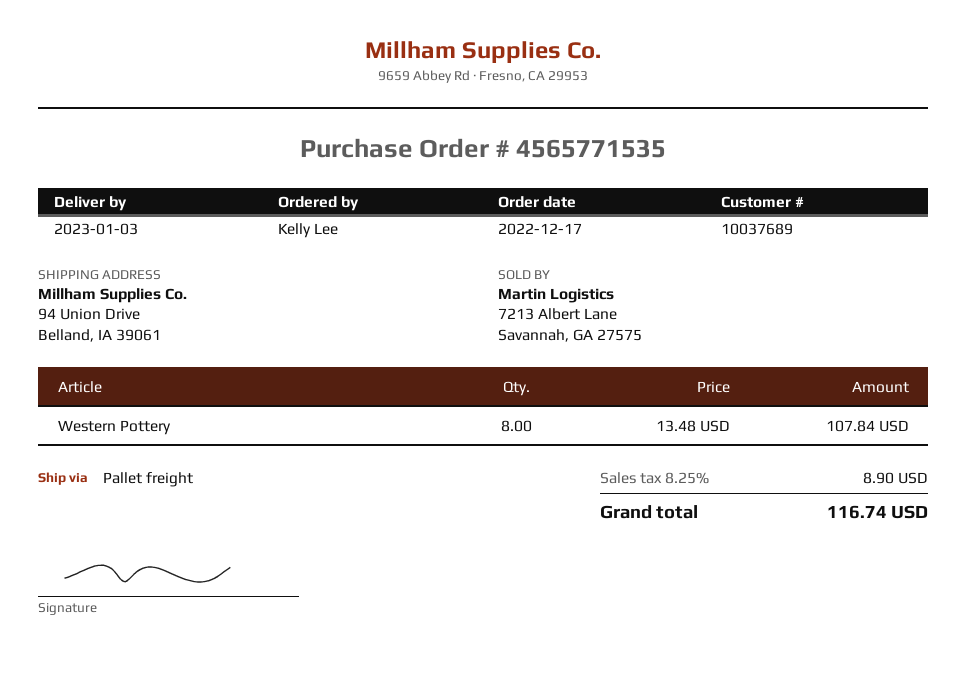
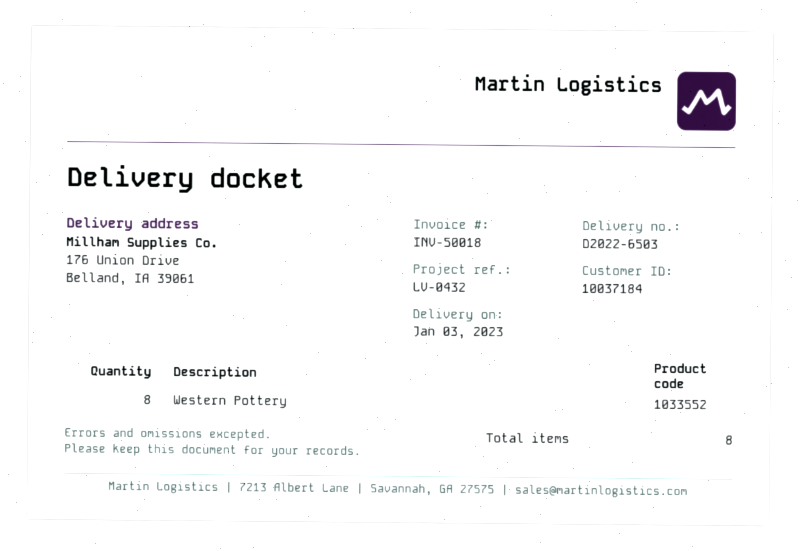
customer number: 10037689 -> 10037184
ship to: 94 Union Drive, Belland, IA 39061 -> 176 Union Drive, Belland, IA 39061

